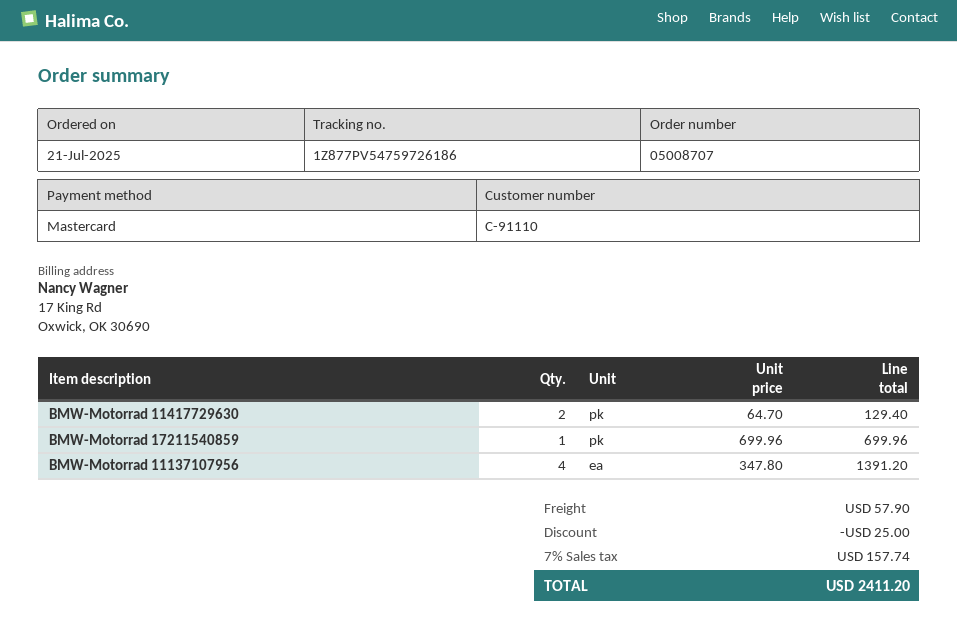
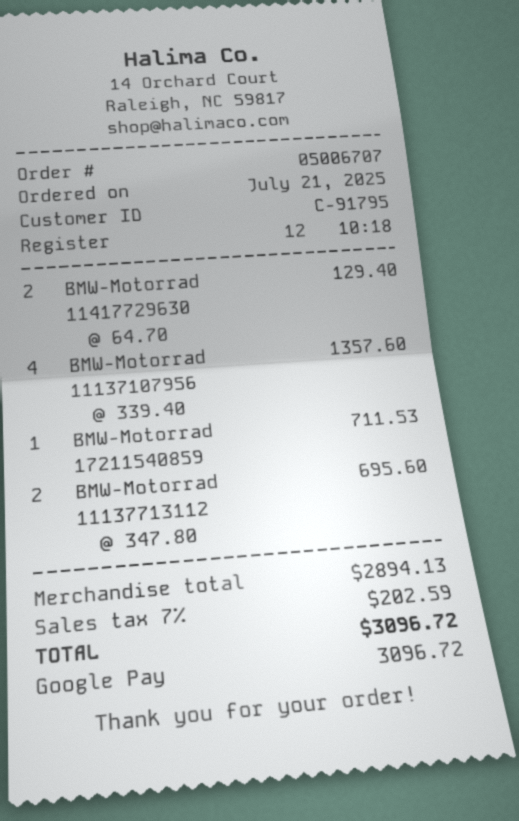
order number: 05008707 -> 05006707
customer number: C-91110 -> C-91795
payment method: Mastercard -> Google Pay
BMW-Motorrad 17211540859: 1 x 699.96 = 699.96 -> 1 x 711.53 = 711.53
BMW-Motorrad 11137107956: 4 x 347.80 = 1391.20 -> 4 x 339.40 = 1357.60
BMW-Motorrad 11137713112: none -> 2 x 347.80 = 695.60
discount: 25.00 -> none
shipping: 57.90 -> none
tax: 7% = 157.74 -> 7% = 202.59
total: 2411.20 -> 3096.72

